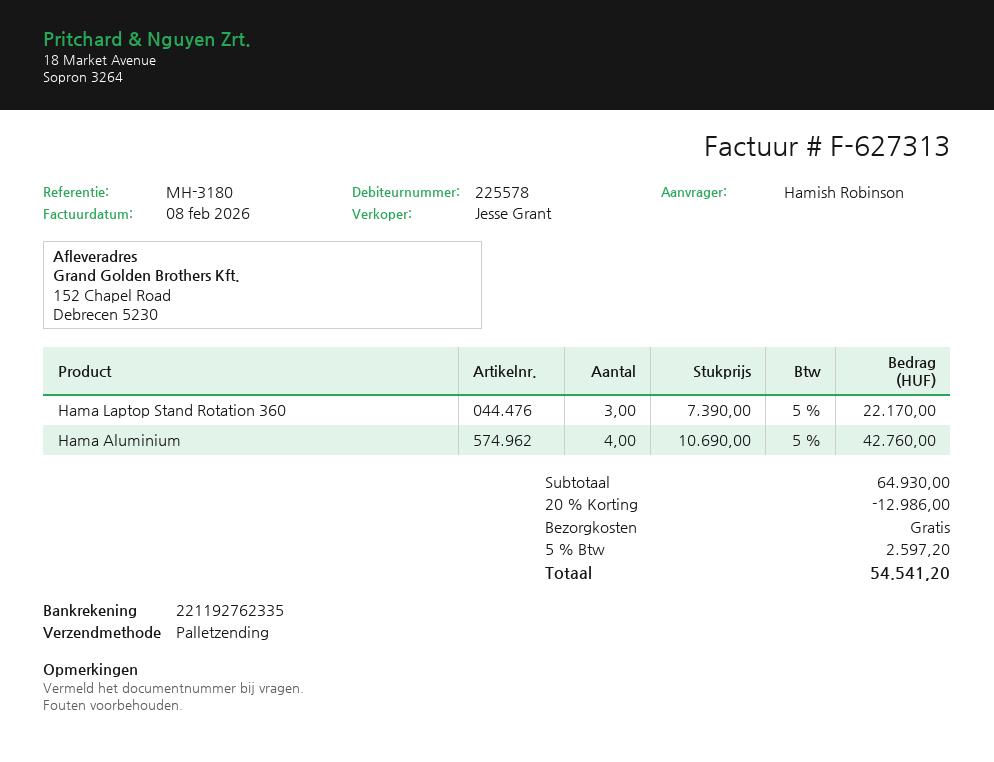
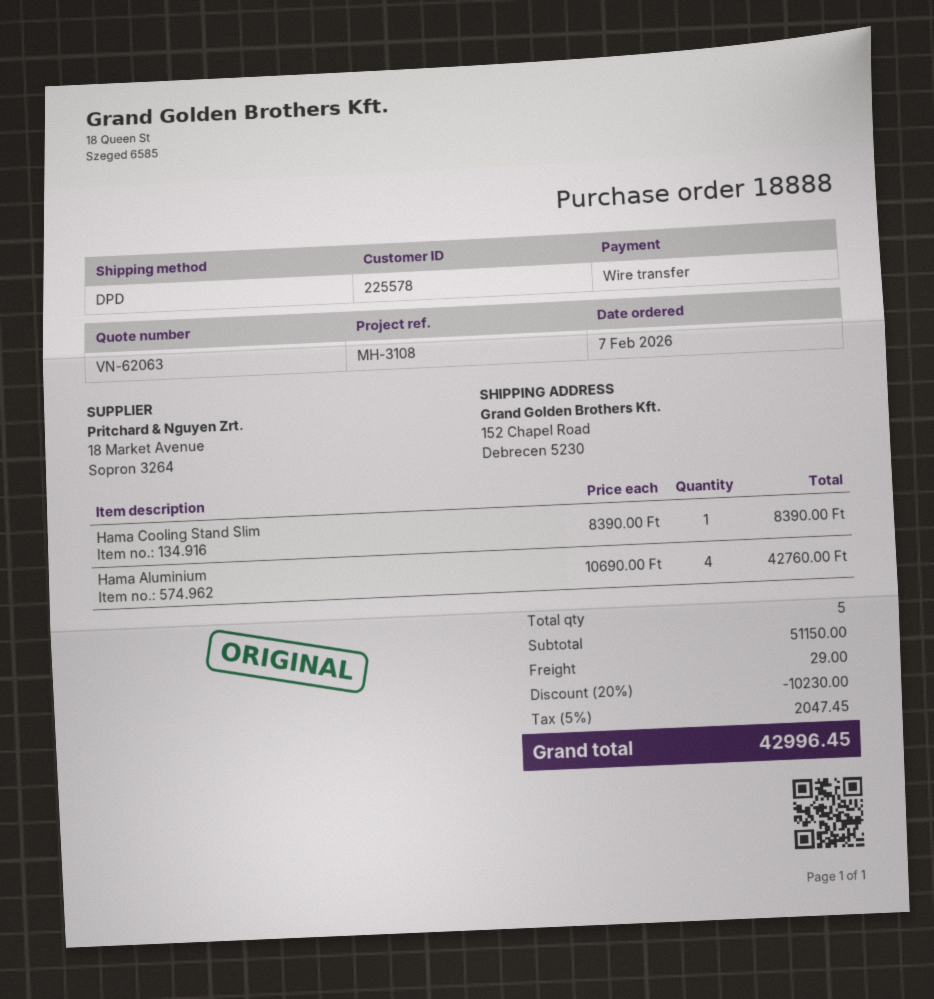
reference: MH-3180 -> MH-3108
shipping method: pallet freight -> DPD
Hama Laptop Stand Rotation 360: 3 x 7390.00 = 22170.00 -> none
Hama Cooling Stand Slim: none -> 1 x 8390.00 = 8390.00
subtotal: 64930.00 -> 51150.00
discount: 20% = 12986.00 -> 20% = 10230.00
shipping: 0.00 -> 29.00
tax: 5% = 2597.20 -> 5% = 2047.45
total: 54541.20 -> 42996.45

